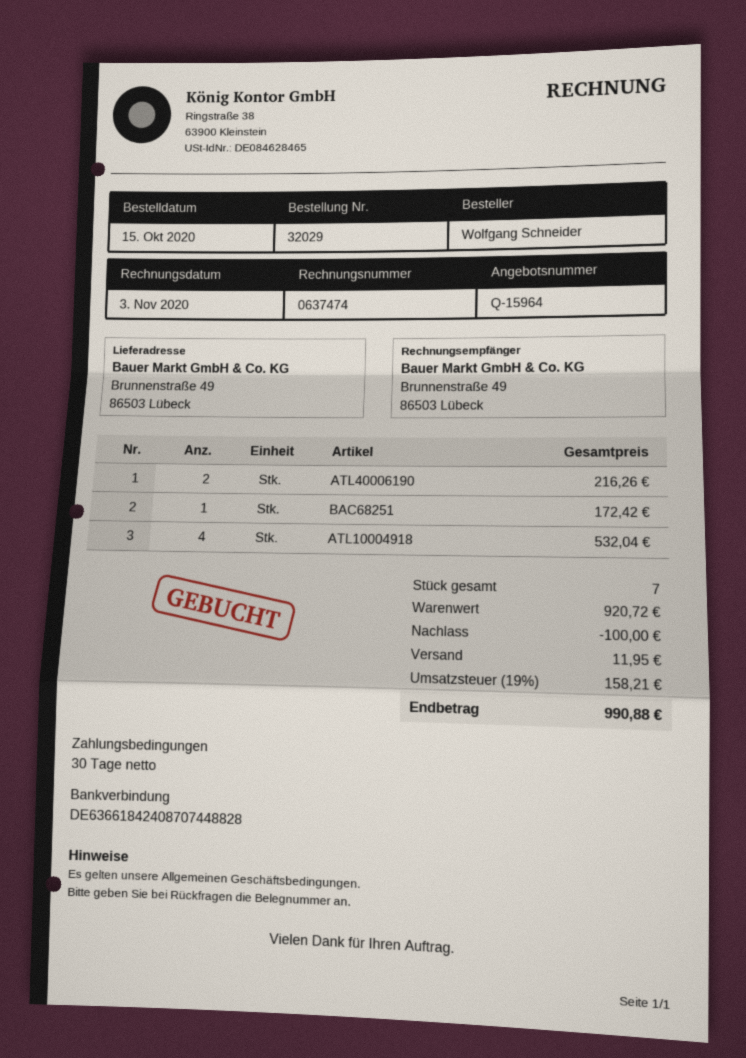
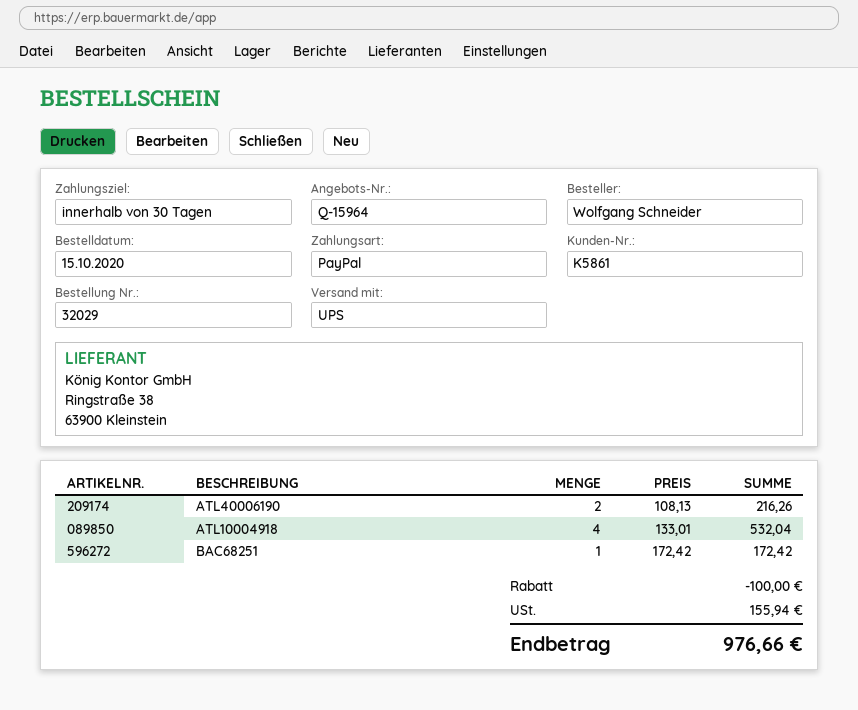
shipping: 11.95 -> none
tax: 158.21 -> 155.94
total: 990.88 -> 976.66

